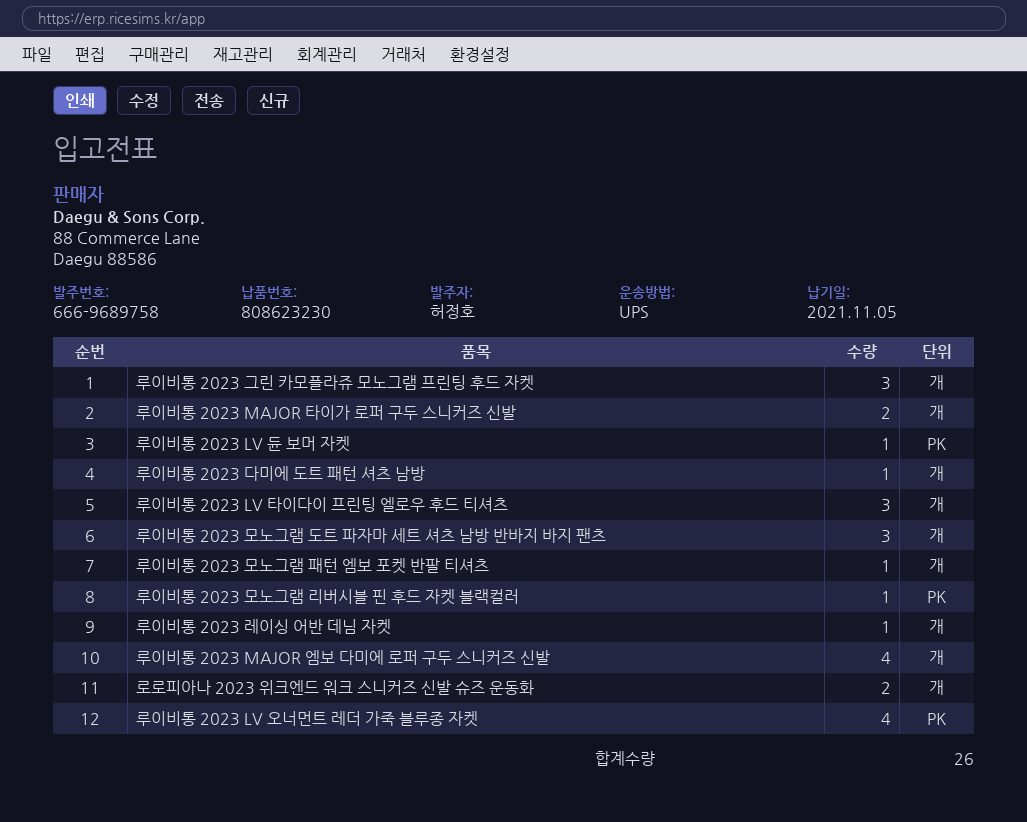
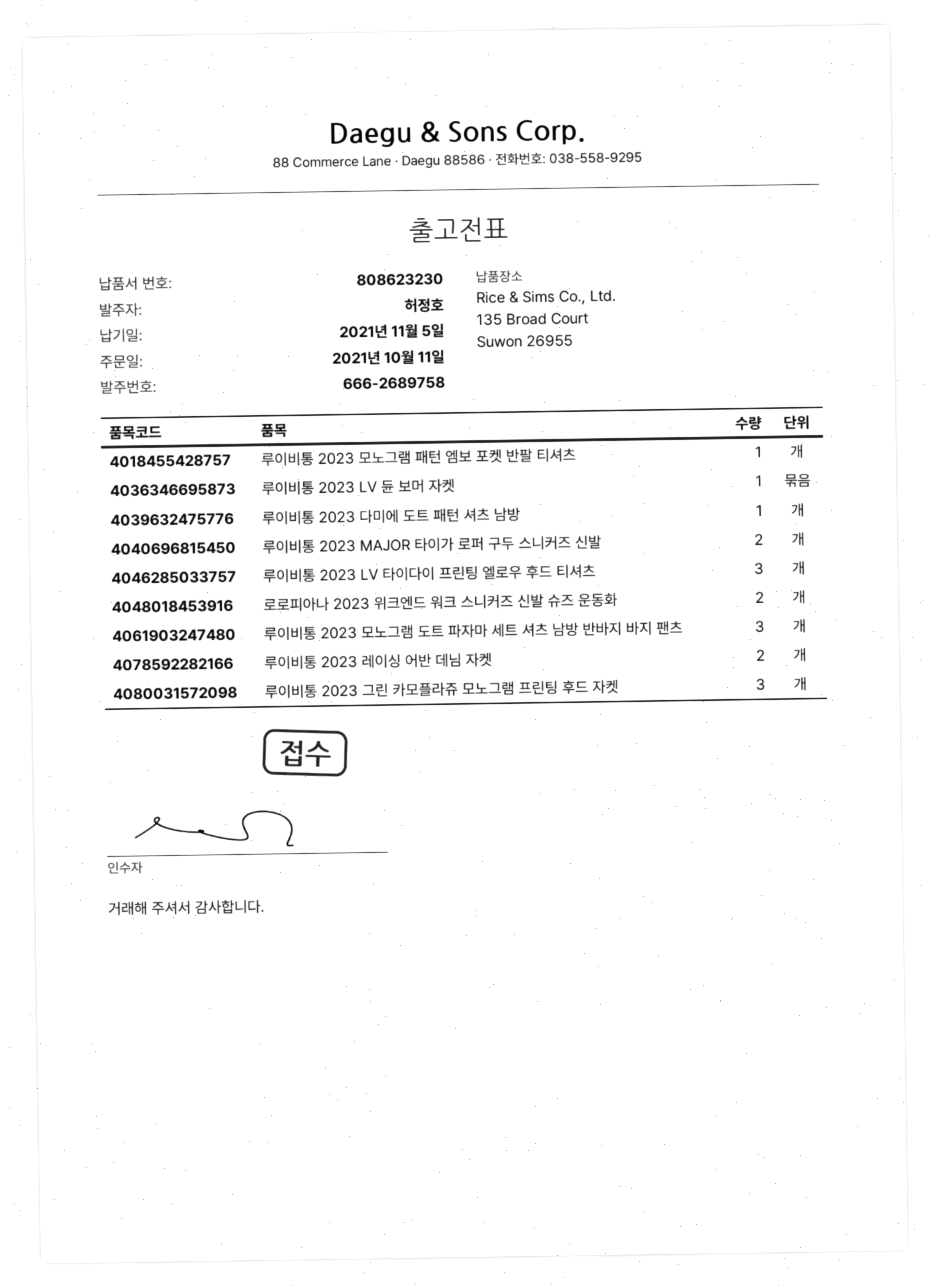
order number: 666-9689758 -> 666-2689758
루이비통 2023 모노그램 리버시블 핀 후드 자켓 블랙컬러: 1 -> none
루이비통 2023 레이싱 어반 데님 자켓: 1 -> 2
루이비통 2023 MAJOR 엠보 다미에 로퍼 구두 스니커즈 신발: 4 -> none
루이비통 2023 LV 오너먼트 레더 가죽 블루종 자켓: 4 -> none

